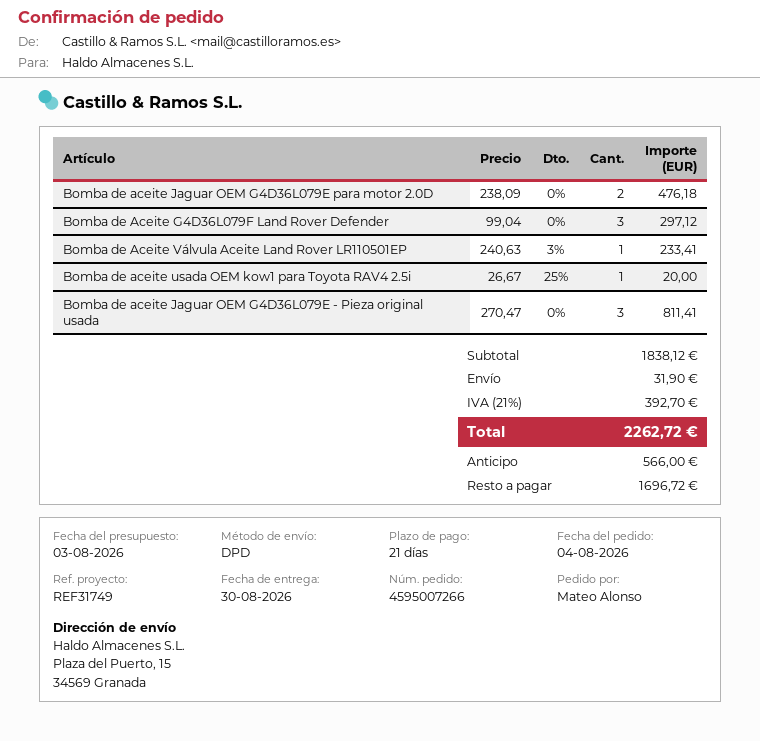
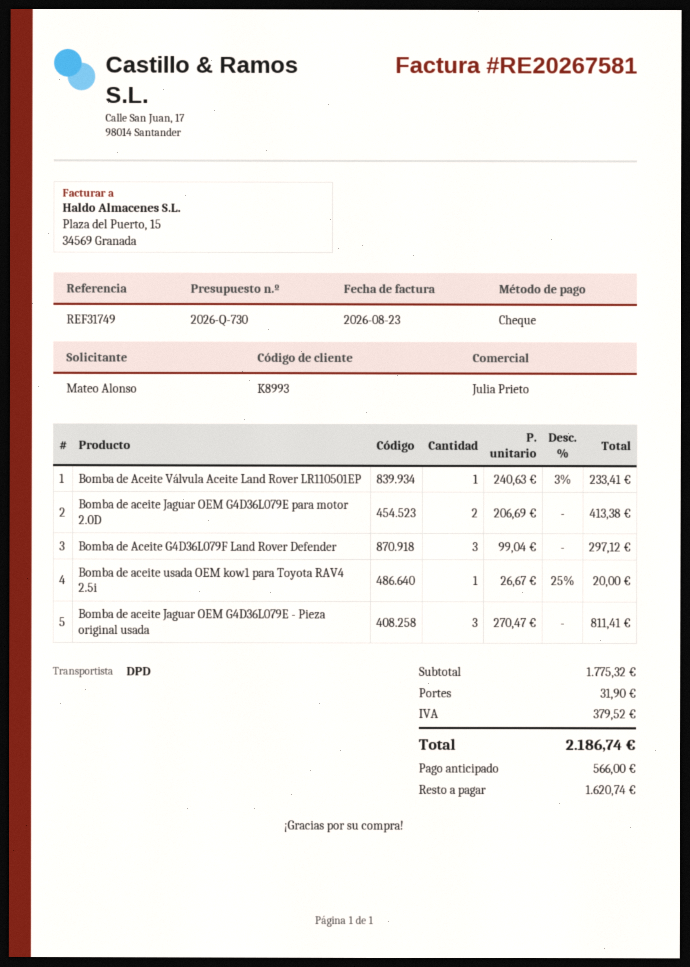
Bomba de aceite Jaguar OEM G4D36L079E para motor 2.0D: 2 x 238.09 = 476.18 -> 2 x 206.69 = 413.38
subtotal: 1838.12 -> 1775.32
tax: 392.70 -> 379.52
total: 2262.72 -> 2186.74
balance: 1696.72 -> 1620.74

